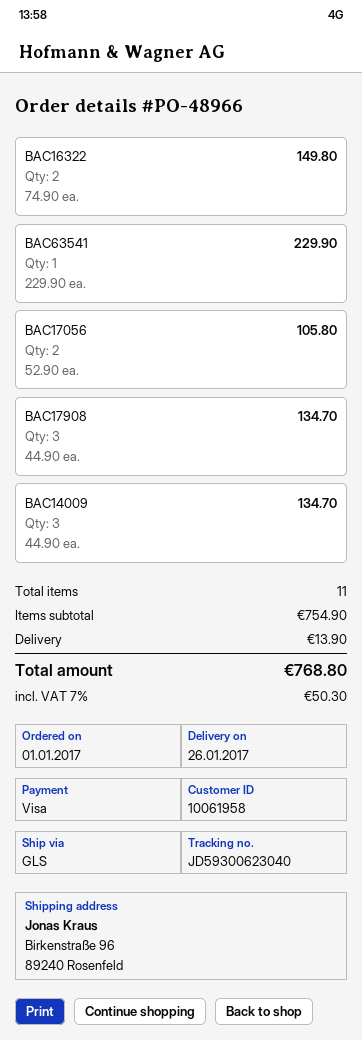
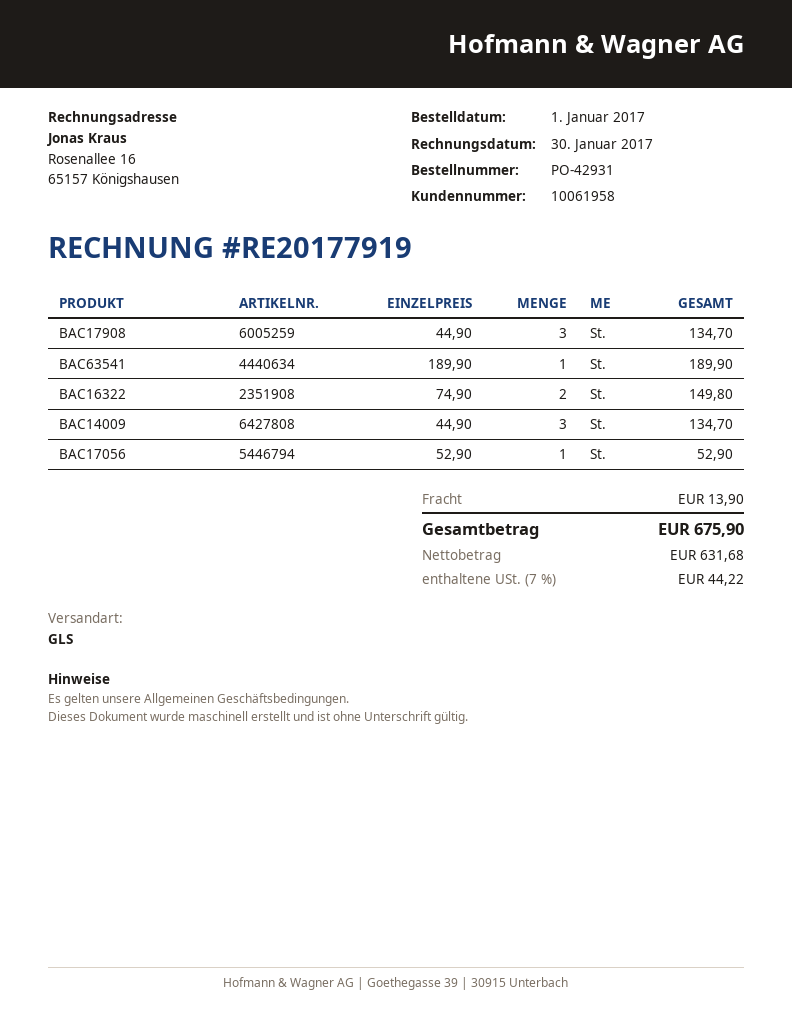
order number: PO-48966 -> PO-42931
BAC63541: 1 x 229.90 = 229.90 -> 1 x 189.90 = 189.90
BAC17056: 2 x 52.90 = 105.80 -> 1 x 52.90 = 52.90
tax: 7% = 50.30 -> 7% = 44.22
total: 768.80 -> 675.90

